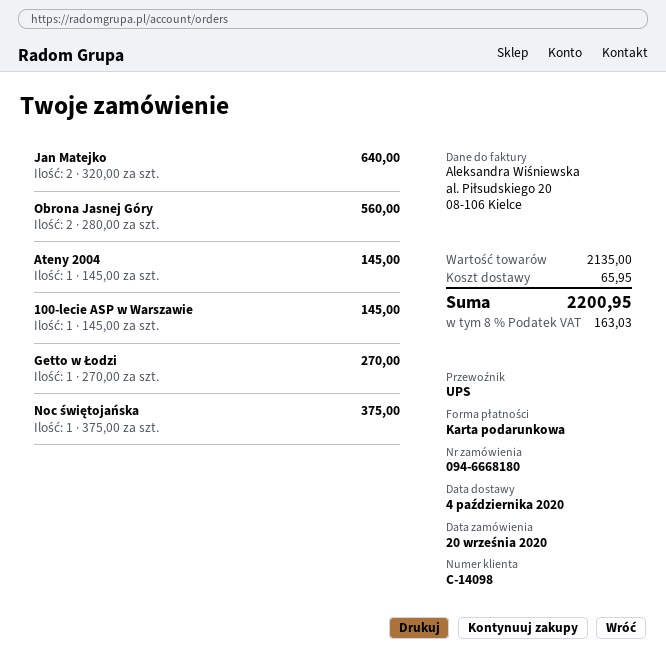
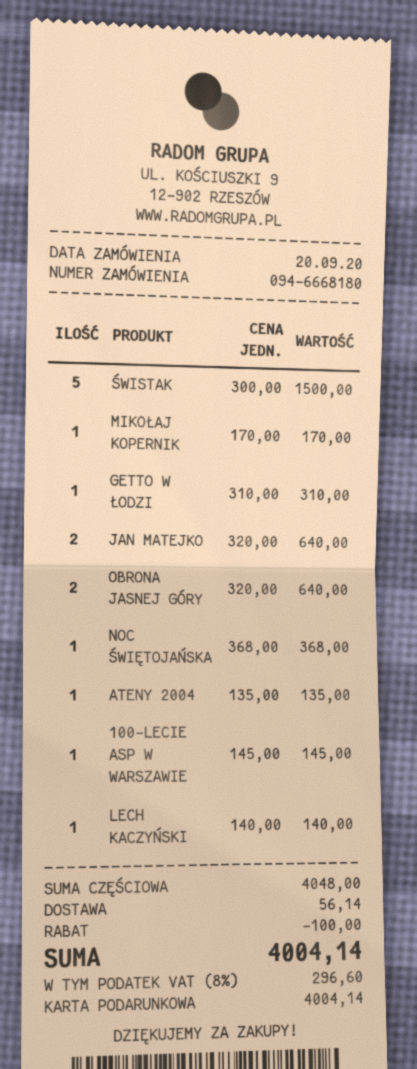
Obrona Jasnej Góry: 2 x 280.00 = 560.00 -> 2 x 320.00 = 640.00
Ateny 2004: 1 x 145.00 = 145.00 -> 1 x 135.00 = 135.00
Getto w Łodzi: 1 x 270.00 = 270.00 -> 1 x 310.00 = 310.00
Noc świętojańska: 1 x 375.00 = 375.00 -> 1 x 368.00 = 368.00
ŚWISTAK: none -> 5 x 300.00 = 1500.00
MIKOŁAJ KOPERNIK: none -> 1 x 170.00 = 170.00
LECH KACZYŃSKI: none -> 1 x 140.00 = 140.00
subtotal: 2135.00 -> 4048.00
discount: none -> 100.00
shipping: 65.95 -> 56.14
tax: 8% = 163.03 -> 8% = 296.60
total: 2200.95 -> 4004.14

